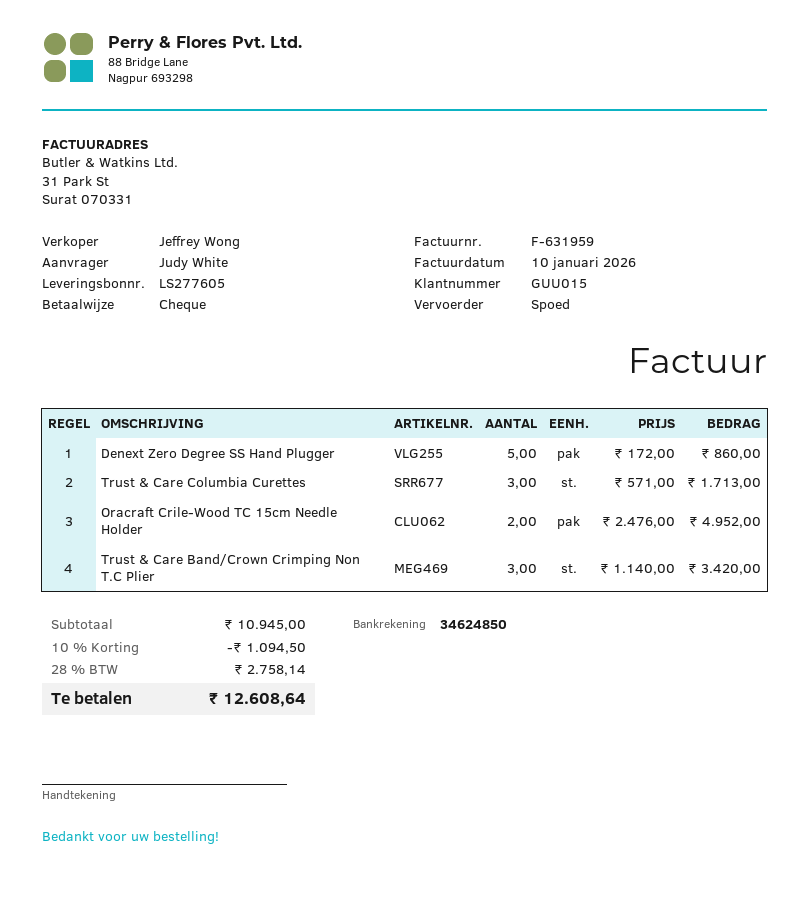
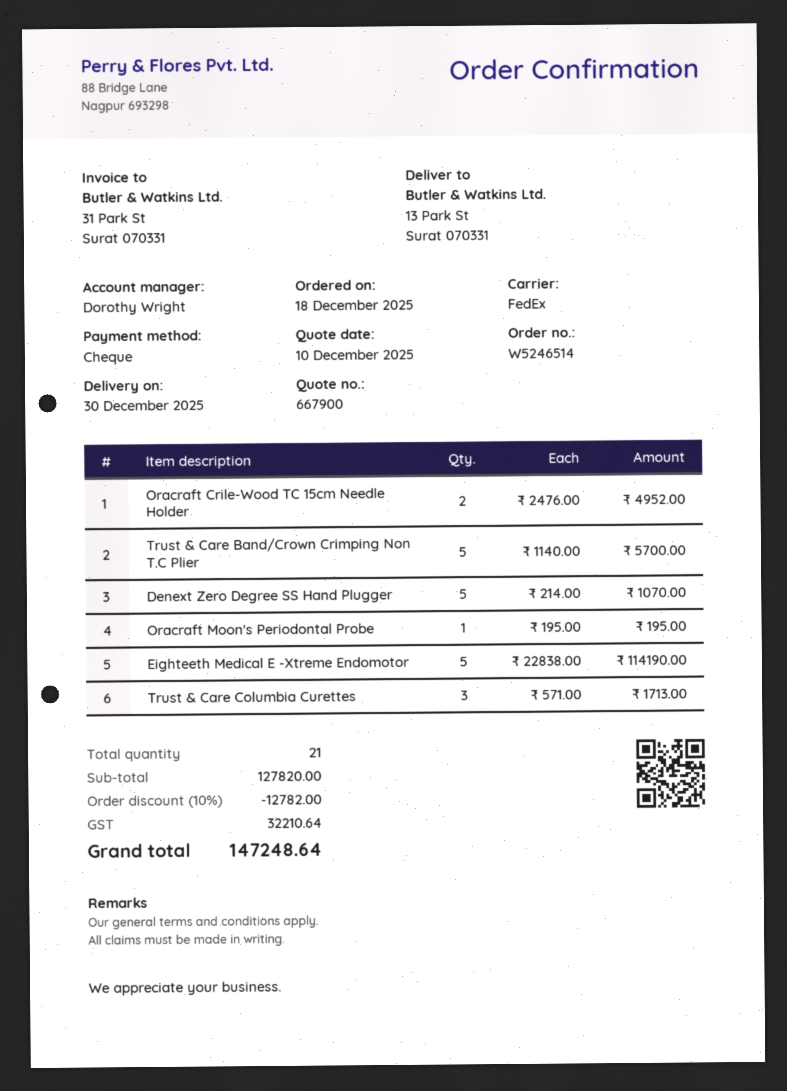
sales rep: Jeffrey Wong -> Dorothy Wright
shipping method: express -> FedEx
Denext Zero Degree SS Hand Plugger: 5 x 172.00 = 860.00 -> 5 x 214.00 = 1070.00
Trust & Care Band/Crown Crimping Non T.C Plier: 3 x 1140.00 = 3420.00 -> 5 x 1140.00 = 5700.00
Oracraft Moon's Periodontal Probe: none -> 1 x 195.00 = 195.00
Eighteeth Medical E -Xtreme Endomotor: none -> 5 x 22838.00 = 114190.00
subtotal: 10945.00 -> 127820.00
discount: 10% = 1094.50 -> 10% = 12782.00
tax: 2758.14 -> 32210.64
total: 12608.64 -> 147248.64

